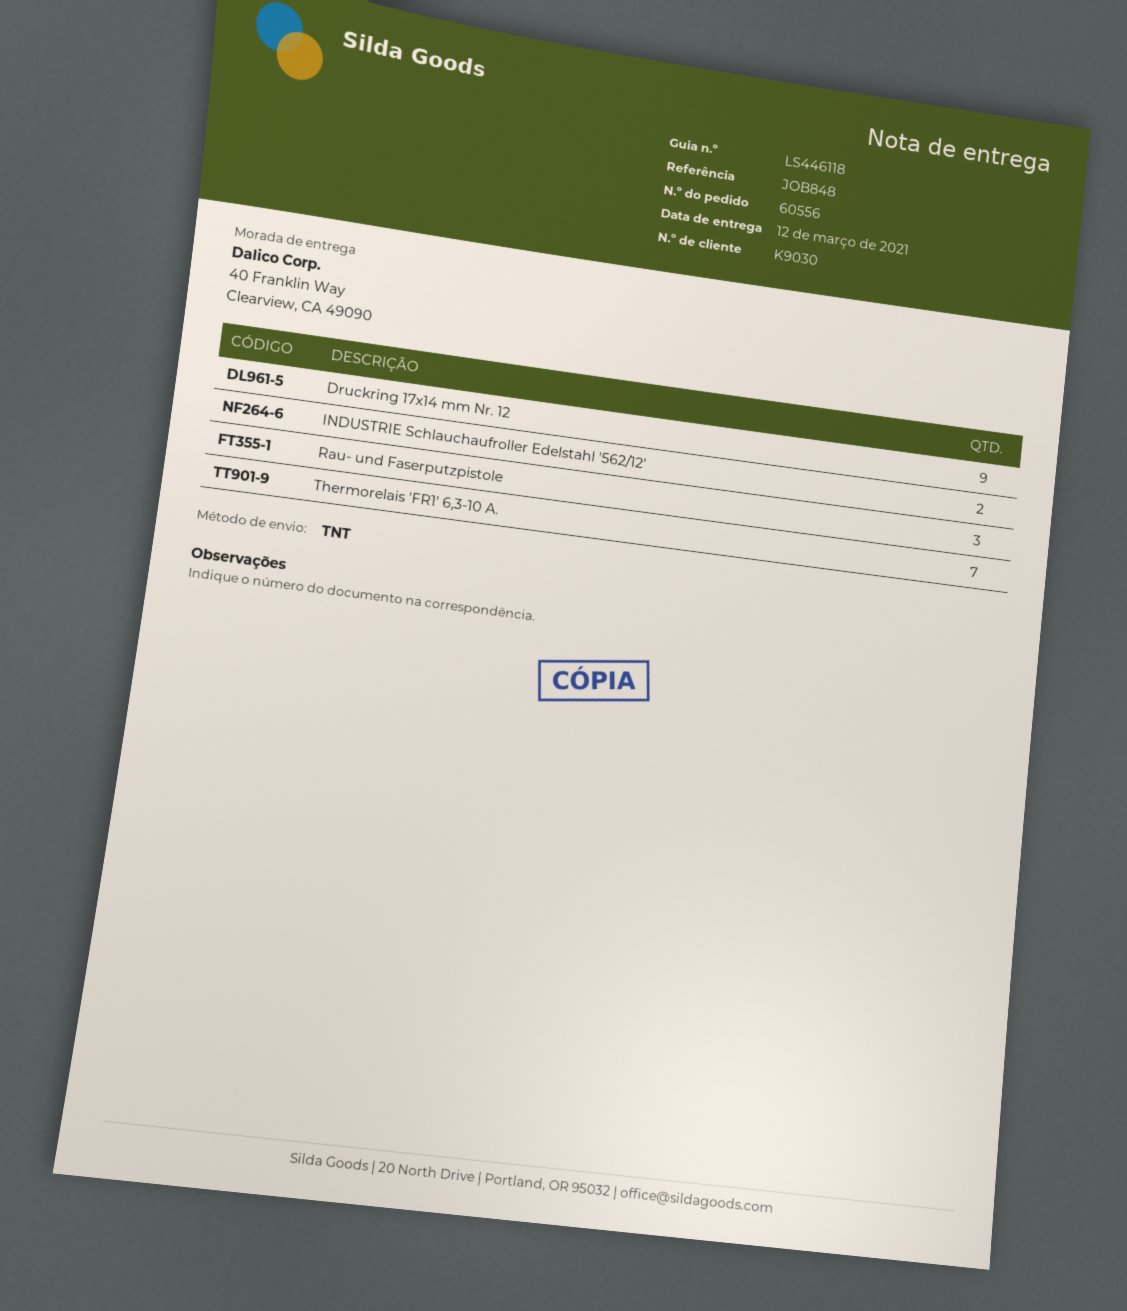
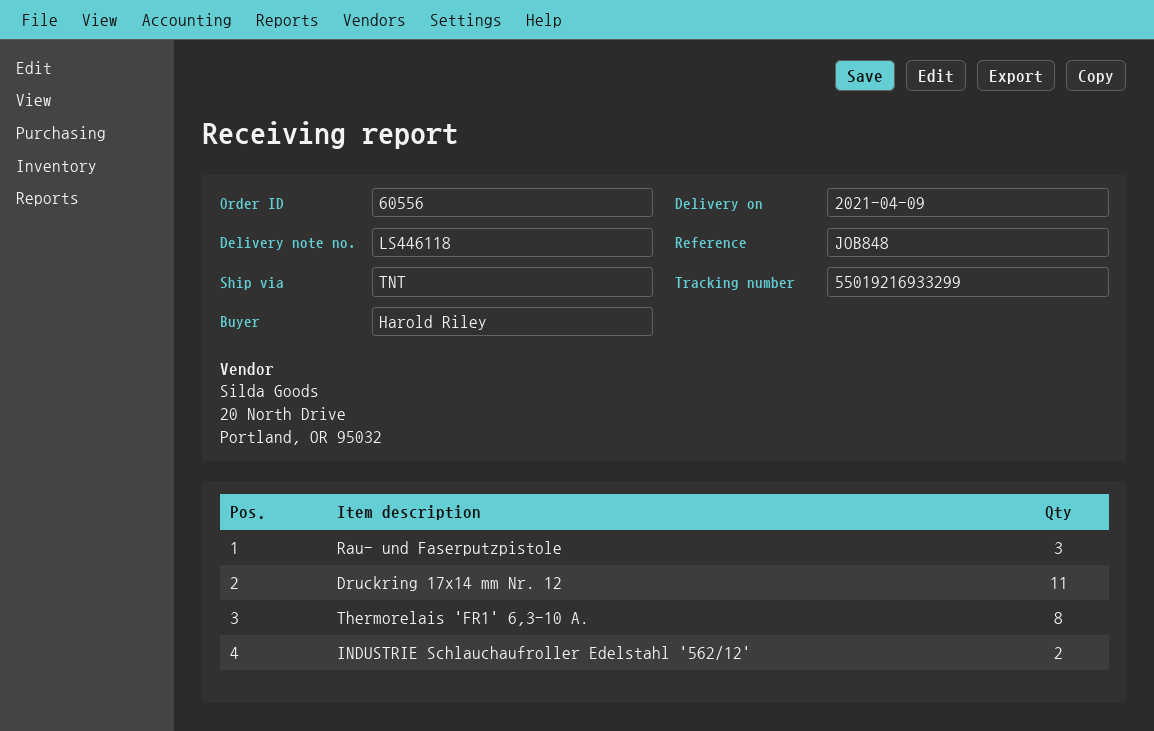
delivery date: 2021-03-12 -> 2021-04-09
Druckring 17x14 mm Nr. 12: 9 -> 11
Thermorelais 'FR1' 6,3-10 A.: 7 -> 8

